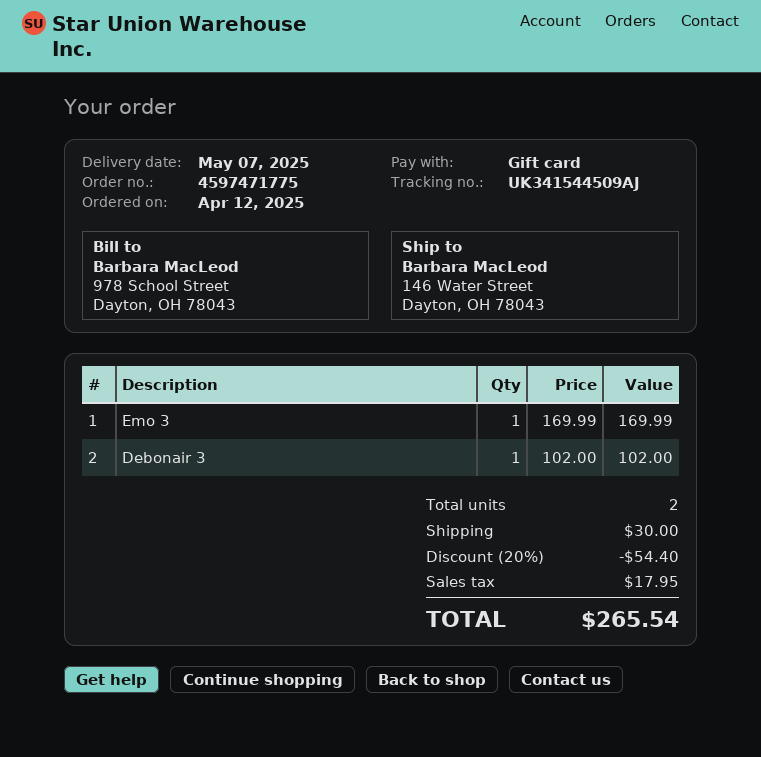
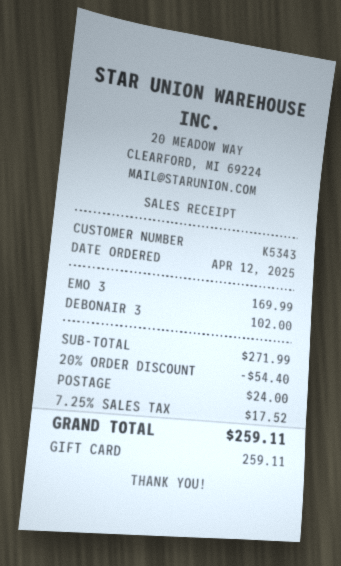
shipping: 30.00 -> 24.00
tax: 17.95 -> 17.52
total: 265.54 -> 259.11

